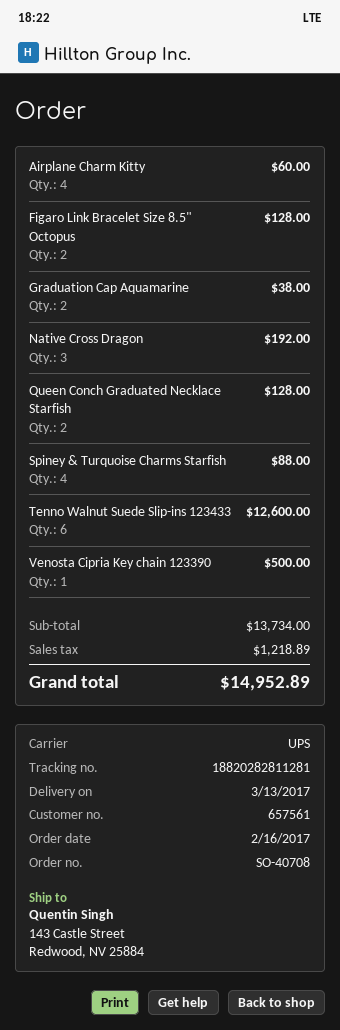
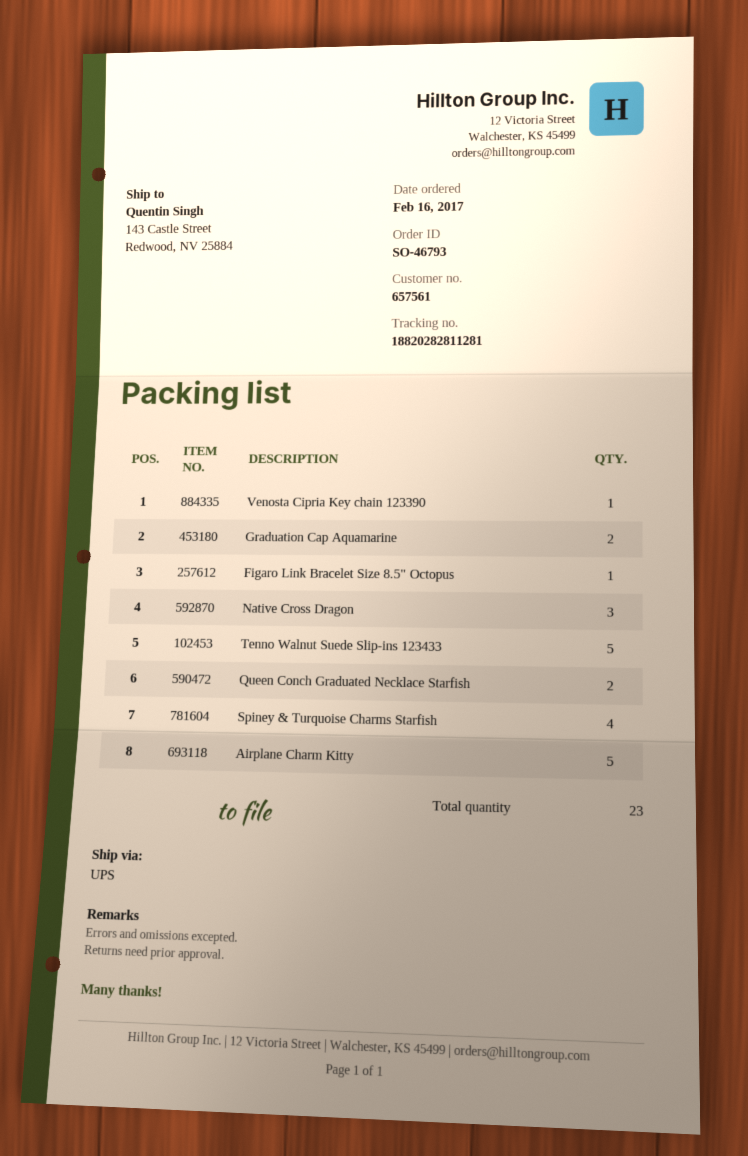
order number: SO-40708 -> SO-46793
Airplane Charm Kitty: 4 -> 5
Figaro Link Bracelet Size 8.5" Octopus: 2 -> 1
Tenno Walnut Suede Slip-ins 123433: 6 -> 5

